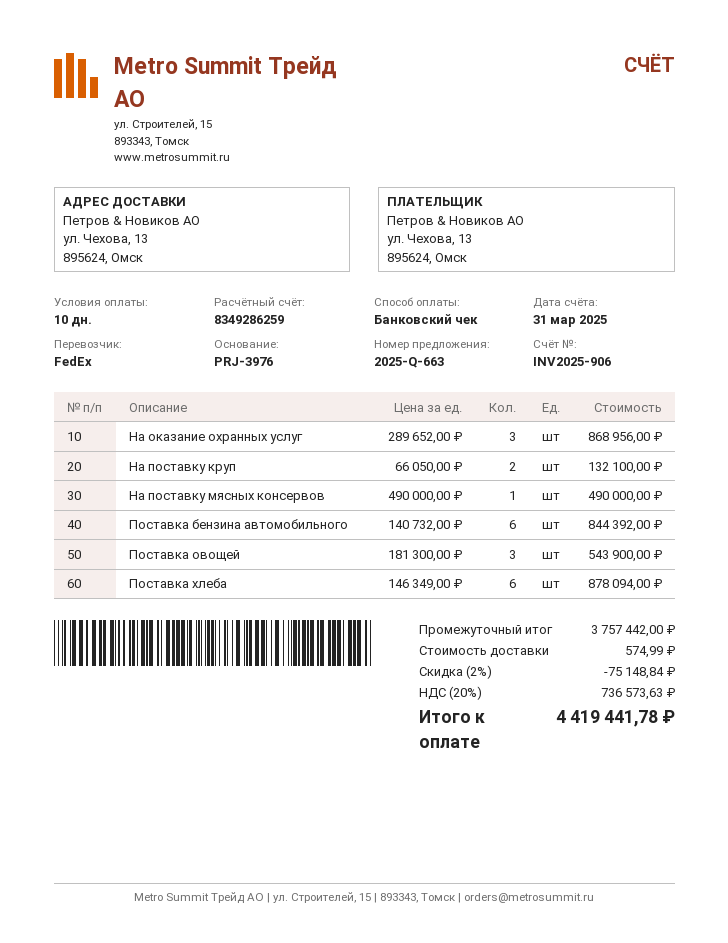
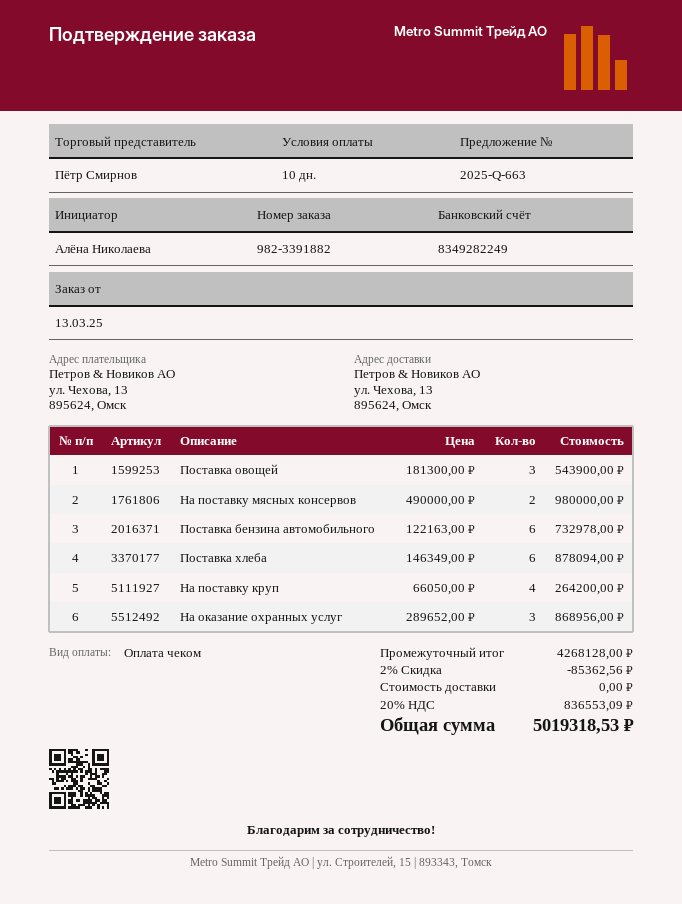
bank account: 8349286259 -> 8349282249
На поставку круп: 2 x 66050.00 = 132100.00 -> 4 x 66050.00 = 264200.00
На поставку мясных консервов: 1 x 490000.00 = 490000.00 -> 2 x 490000.00 = 980000.00
Поставка бензина автомобильного: 6 x 140732.00 = 844392.00 -> 6 x 122163.00 = 732978.00
subtotal: 3757442.00 -> 4268128.00
discount: 2% = 75148.84 -> 2% = 85362.56
shipping: 574.99 -> 0.00
tax: 20% = 736573.63 -> 20% = 836553.09
total: 4419441.78 -> 5019318.53

